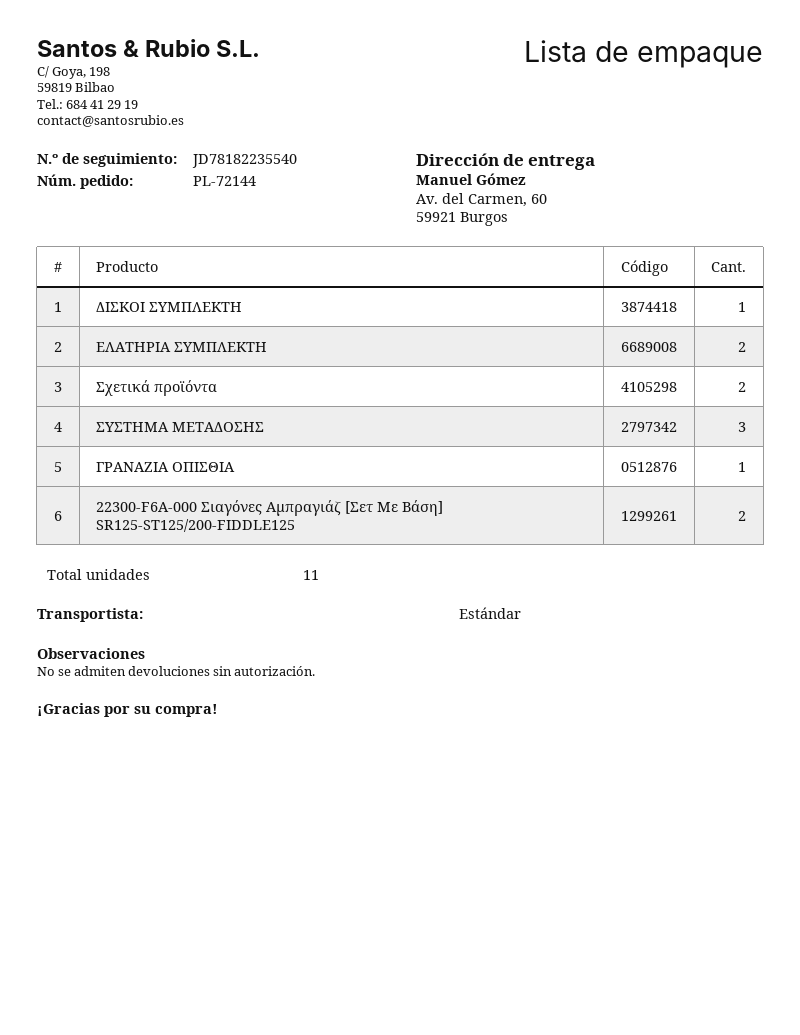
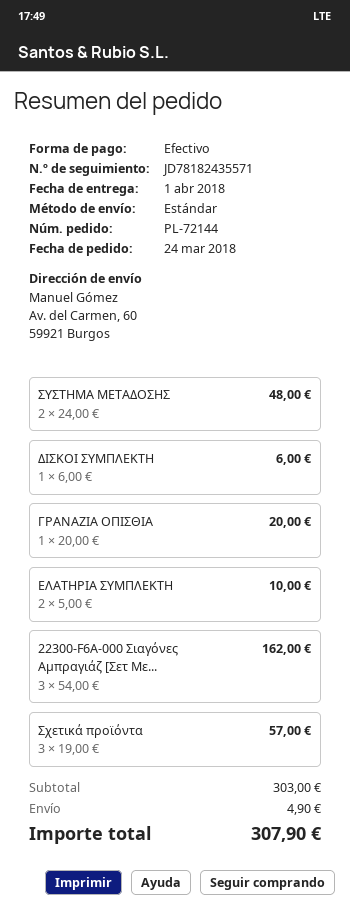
tracking number: JD78182235540 -> JD78182435571
Σχετικά προϊόντα: 2 -> 3
ΣΥΣΤΗΜΑ ΜΕΤΑΔΟΣΗΣ: 3 -> 2
22300-F6A-000 Σιαγόνες Αμπραγιάζ [Σετ Με Βάση] SR125-ST125/200-FIDDLE125: 2 -> 3

